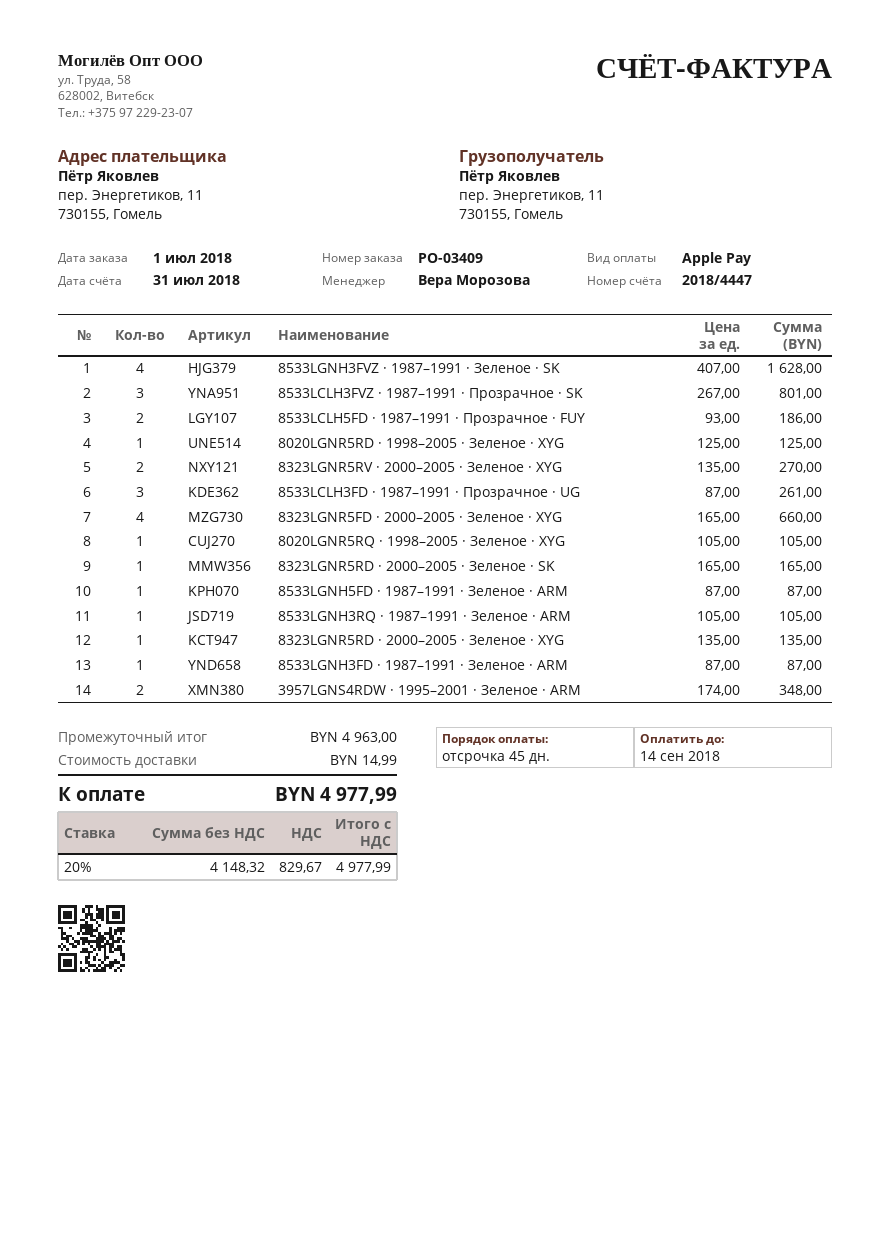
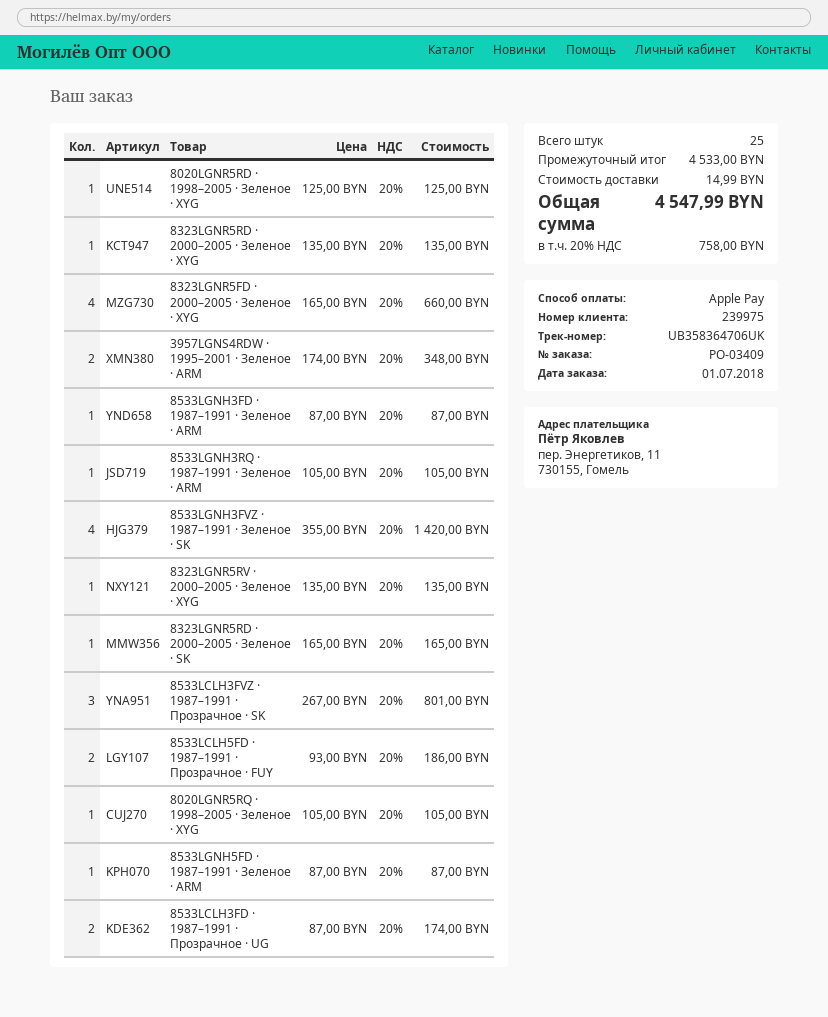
8533LGNH3FVZ · 1987–1991 · Зеленое · SK: 4 x 407.00 = 1628.00 -> 4 x 355.00 = 1420.00
8323LGNR5RV · 2000–2005 · Зеленое · XYG: 2 x 135.00 = 270.00 -> 1 x 135.00 = 135.00
8533LCLH3FD · 1987–1991 · Прозрачное · UG: 3 x 87.00 = 261.00 -> 2 x 87.00 = 174.00
subtotal: 4963.00 -> 4533.00
tax: 20% = 829.67 -> 20% = 758.00
total: 4977.99 -> 4547.99

